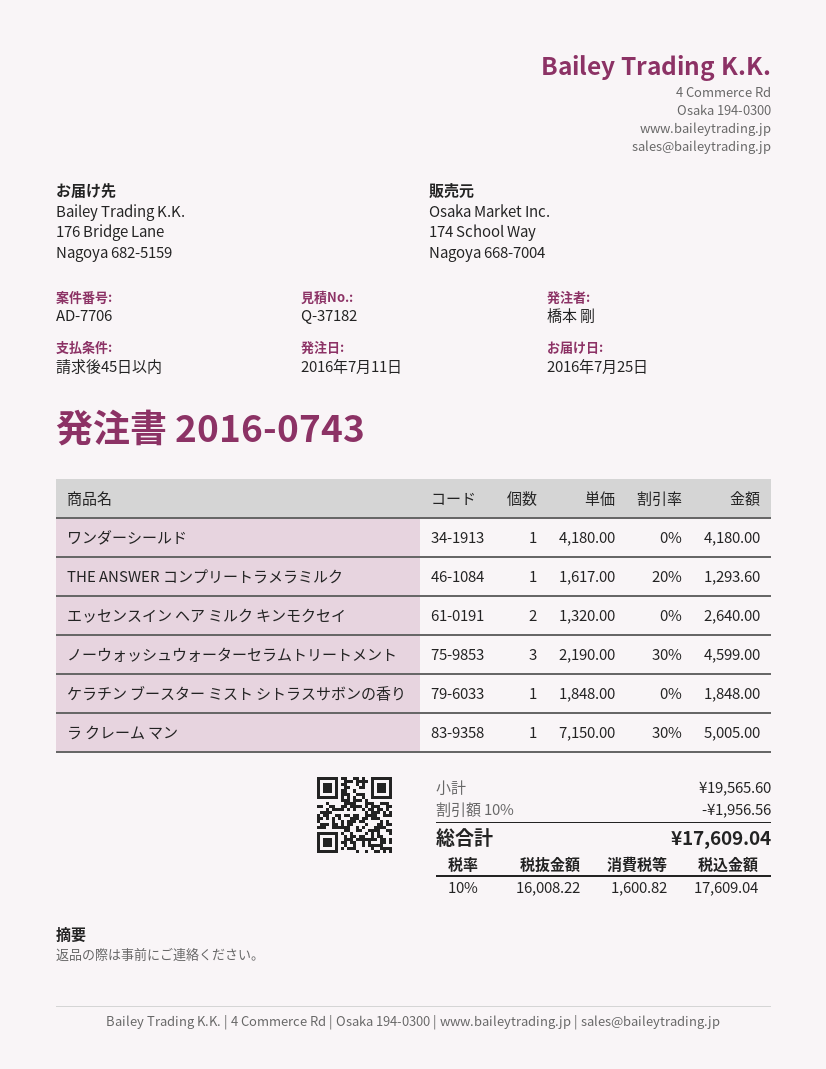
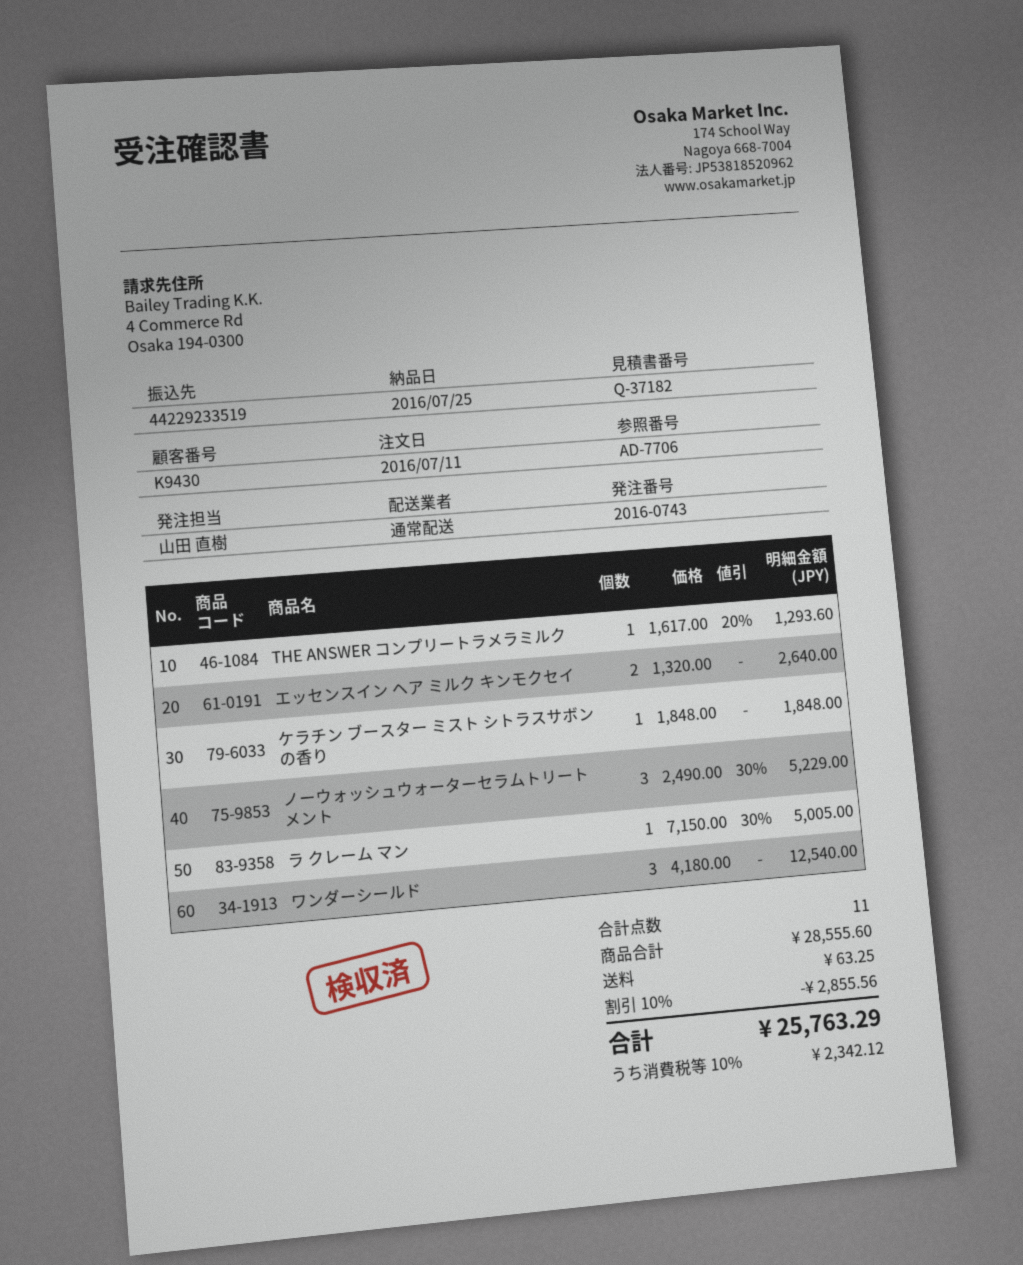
ordered by: 橋本 剛 -> 山田 直樹
ワンダーシールド: 1 x 4180.00 = 4180.00 -> 3 x 4180.00 = 12540.00
ノーウォッシュウォーターセラムトリートメント: 3 x 2190.00 - 30% = 4599.00 -> 3 x 2490.00 - 30% = 5229.00
subtotal: 19565.60 -> 28555.60
discount: 10% = 1956.56 -> 10% = 2855.56
shipping: none -> 63.25
tax: 10% = 1600.82 -> 10% = 2342.12
total: 17609.04 -> 25763.29

